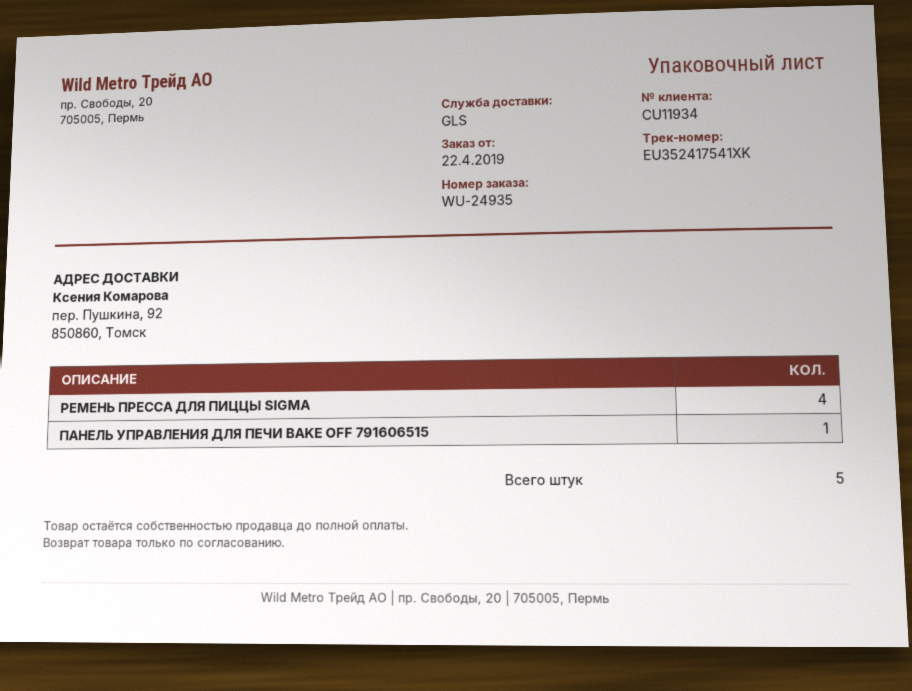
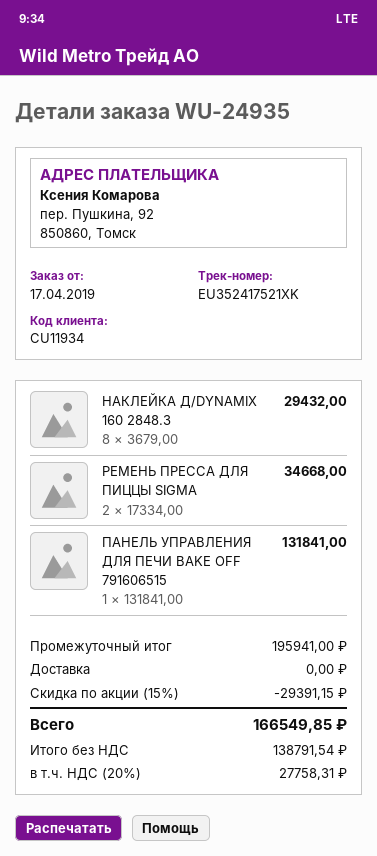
order date: 2019-04-22 -> 2019-04-17
tracking number: EU352417541XK -> EU352417521XK
РЕМЕНЬ ПРЕССА ДЛЯ ПИЦЦЫ SIGMA: 4 -> 2
НАКЛЕЙКА Д/DYNAMIX 160 2848.3: none -> 8

